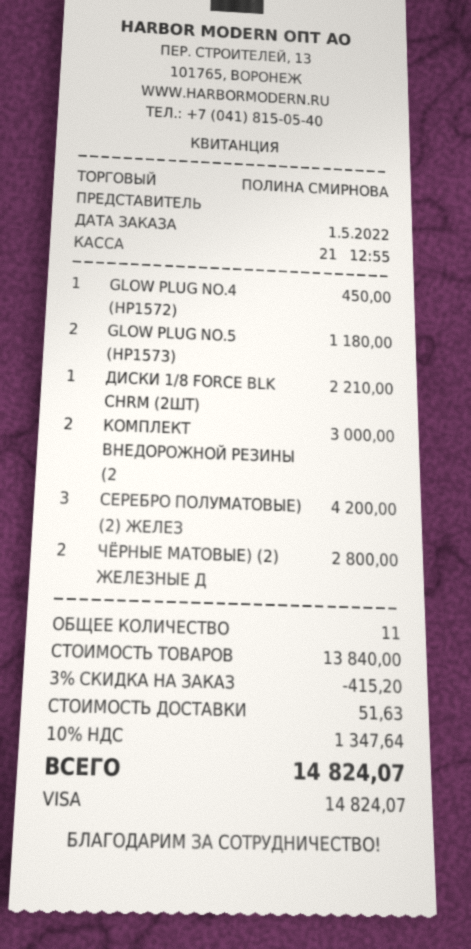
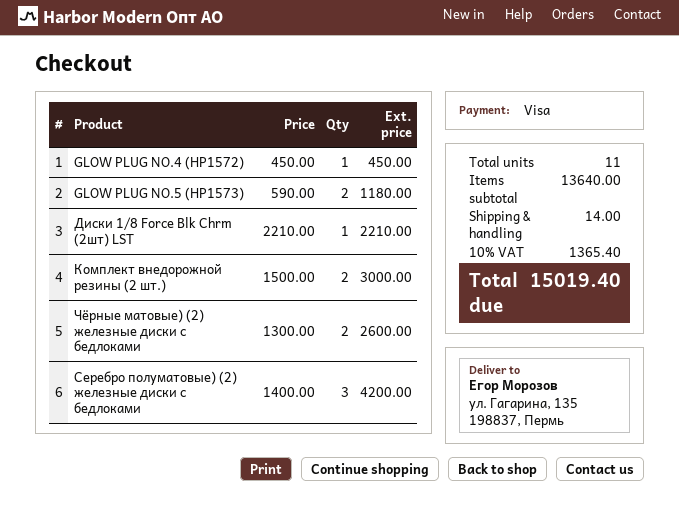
ЧЁРНЫЕ МАТОВЫЕ) (2) ЖЕЛЕЗНЫЕ Д: 2 for 2800.00 -> 2 for 2600.00
subtotal: 13840.00 -> 13640.00
discount: 3% = 415.20 -> none
shipping: 51.63 -> 14.00
tax: 10% = 1347.64 -> 10% = 1365.40
total: 14824.07 -> 15019.40

